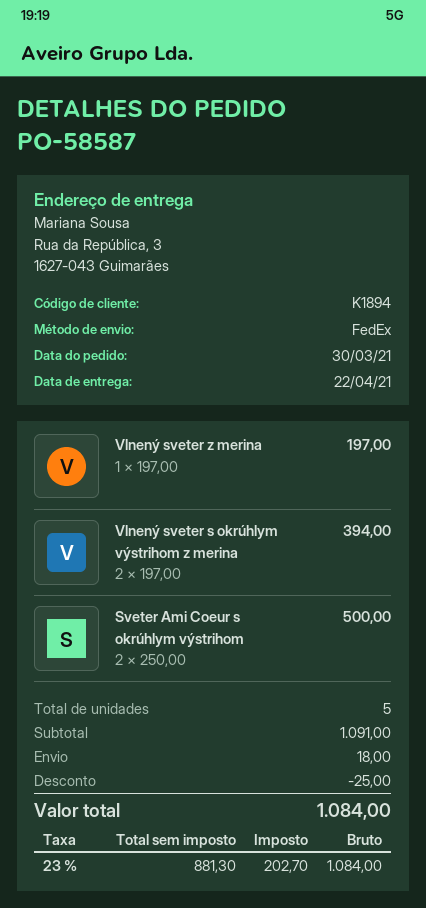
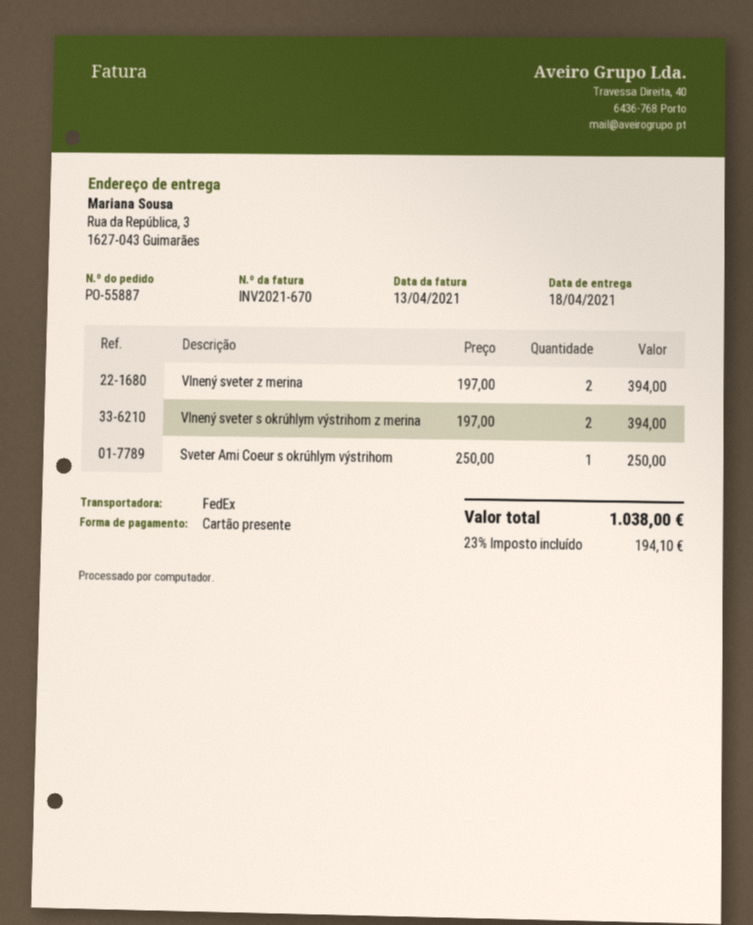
order number: PO-58587 -> PO-55887
delivery date: 2021-04-22 -> 2021-04-18
Vlnený sveter z merina: 1 x 197.00 = 197.00 -> 2 x 197.00 = 394.00
Sveter Ami Coeur s okrúhlym výstrihom: 2 x 250.00 = 500.00 -> 1 x 250.00 = 250.00
discount: 25.00 -> none
shipping: 18.00 -> none
tax: 23% = 202.70 -> 23% = 194.10
total: 1084.00 -> 1038.00

